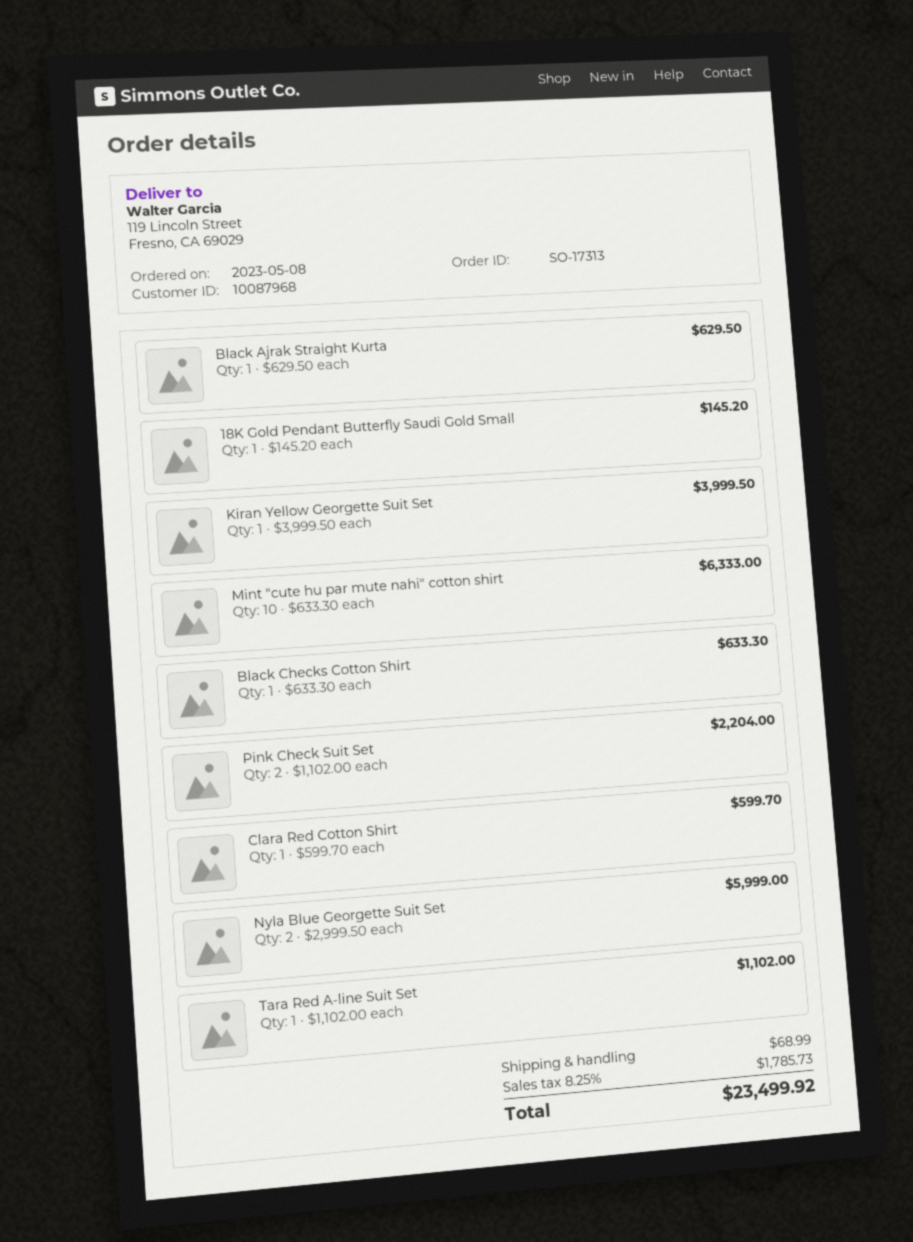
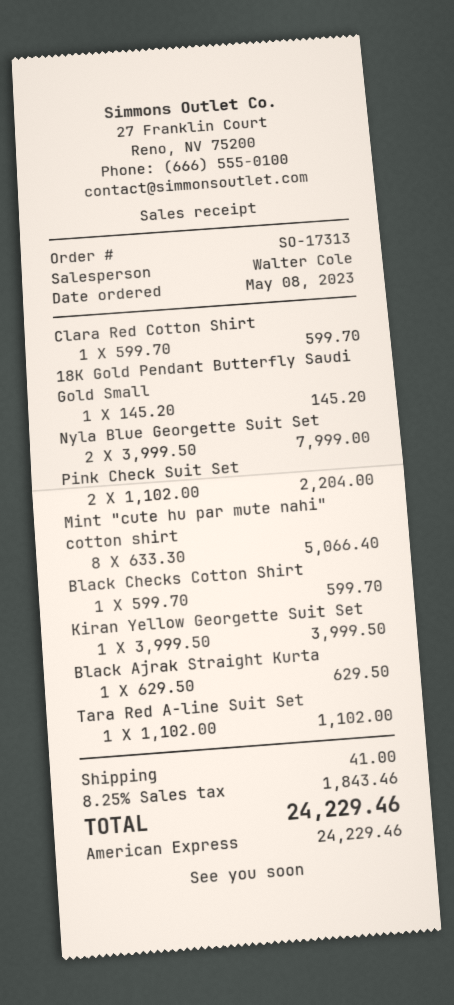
Mint "cute hu par mute nahi" cotton shirt: 10 x 633.30 = 6333.00 -> 8 x 633.30 = 5066.40
Black Checks Cotton Shirt: 1 x 633.30 = 633.30 -> 1 x 599.70 = 599.70
Nyla Blue Georgette Suit Set: 2 x 2999.50 = 5999.00 -> 2 x 3999.50 = 7999.00
shipping: 68.99 -> 41.00
tax: 8.25% = 1785.73 -> 8.25% = 1843.46
total: 23499.92 -> 24229.46

